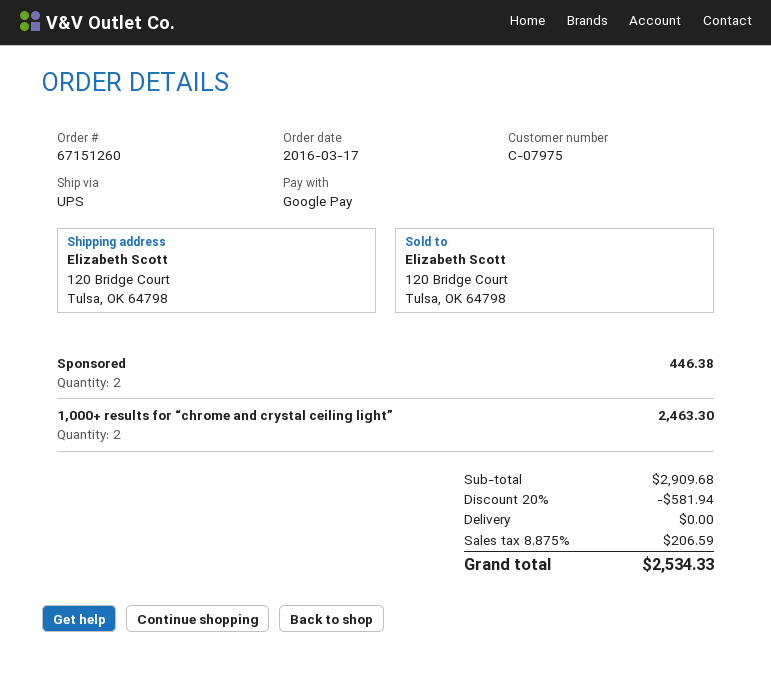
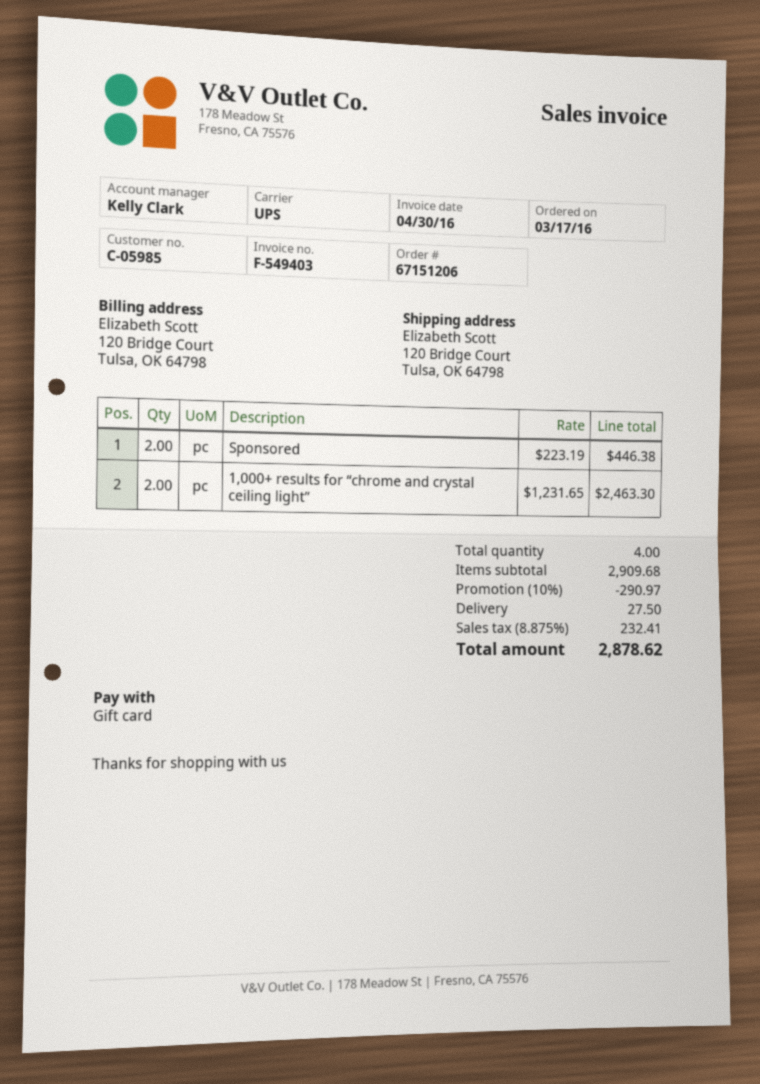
order number: 67151260 -> 67151206
customer number: C-07975 -> C-05985
payment method: Google Pay -> gift card
discount: 20% = 581.94 -> 10% = 290.97
shipping: 0.00 -> 27.50
tax: 8.875% = 206.59 -> 8.875% = 232.41
total: 2534.33 -> 2878.62

